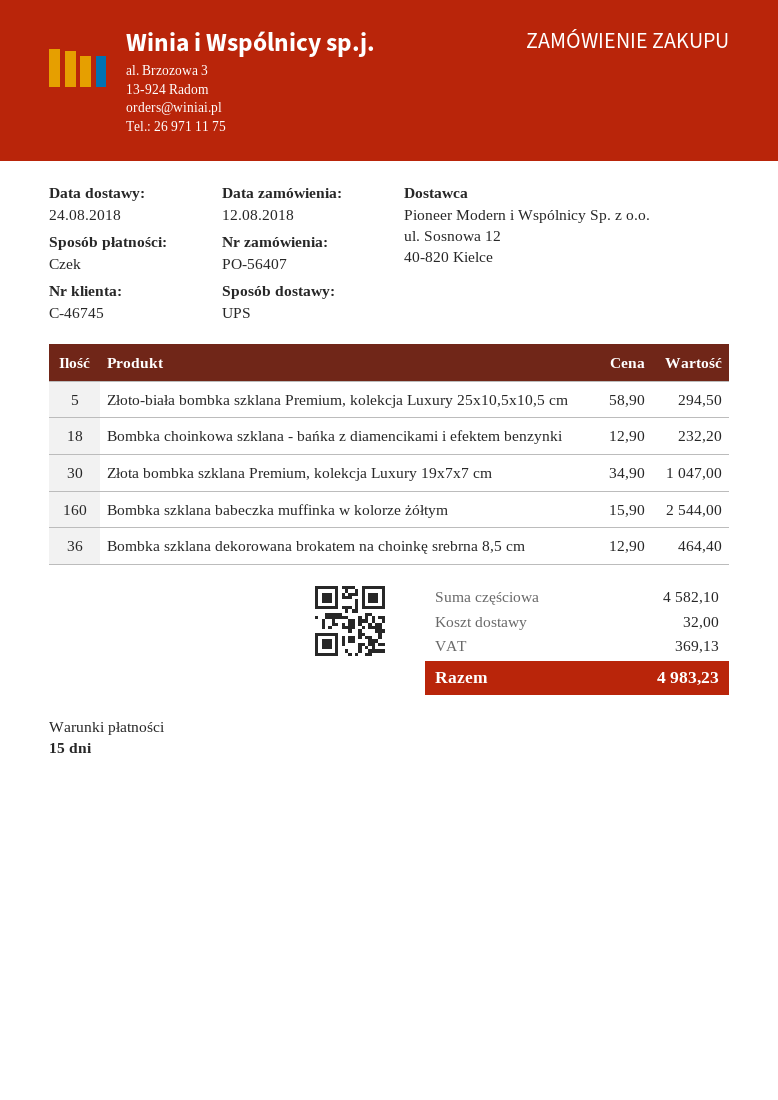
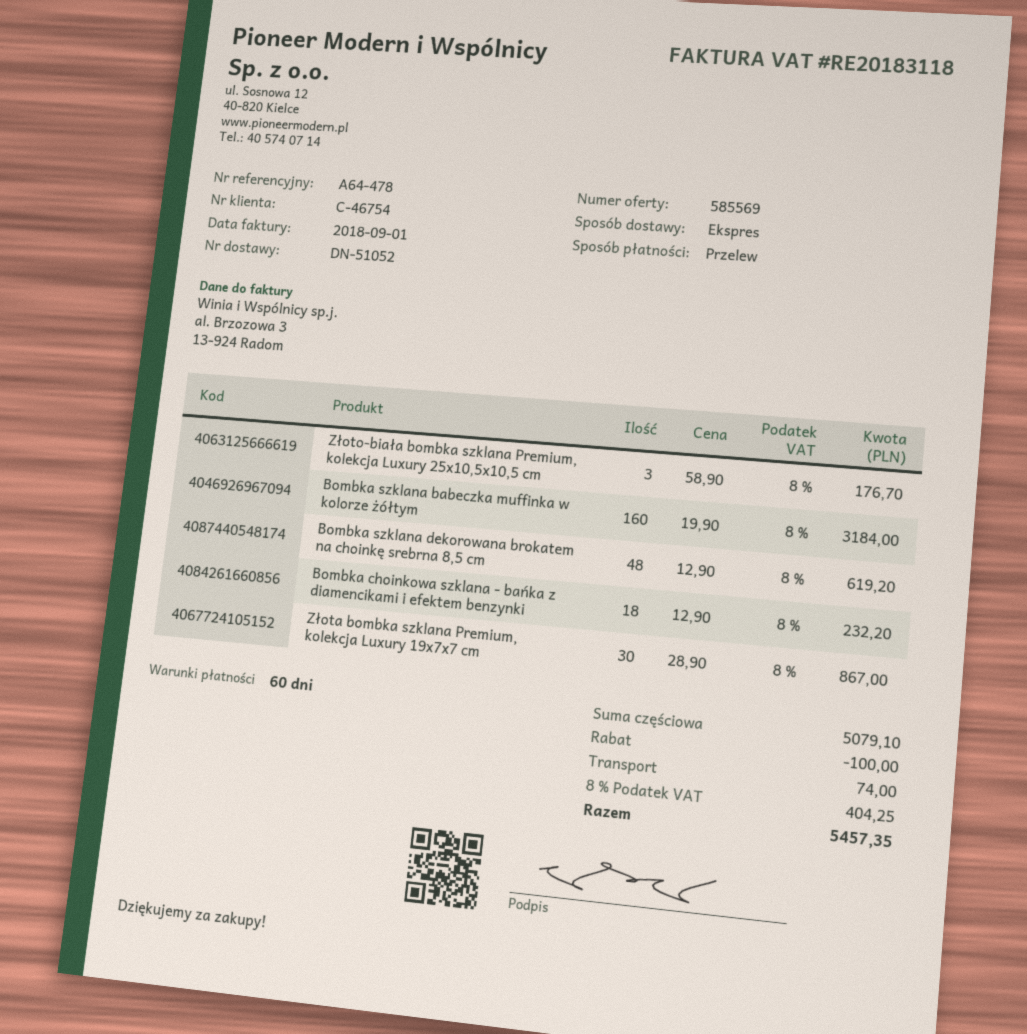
payment terms: 15 days -> 60 days
customer number: C-46745 -> C-46754
payment method: cheque -> bank transfer
shipping method: UPS -> express
Złoto-biała bombka szklana Premium, kolekcja Luxury 25x10,5x10,5 cm: 5 x 58.90 = 294.50 -> 3 x 58.90 = 176.70
Złota bombka szklana Premium, kolekcja Luxury 19x7x7 cm: 30 x 34.90 = 1047.00 -> 30 x 28.90 = 867.00
Bombka szklana babeczka muffinka w kolorze żółtym: 160 x 15.90 = 2544.00 -> 160 x 19.90 = 3184.00
Bombka szklana dekorowana brokatem na choinkę srebrna 8,5 cm: 36 x 12.90 = 464.40 -> 48 x 12.90 = 619.20
subtotal: 4582.10 -> 5079.10
discount: none -> 100.00
shipping: 32.00 -> 74.00
tax: 369.13 -> 404.25
total: 4983.23 -> 5457.35

